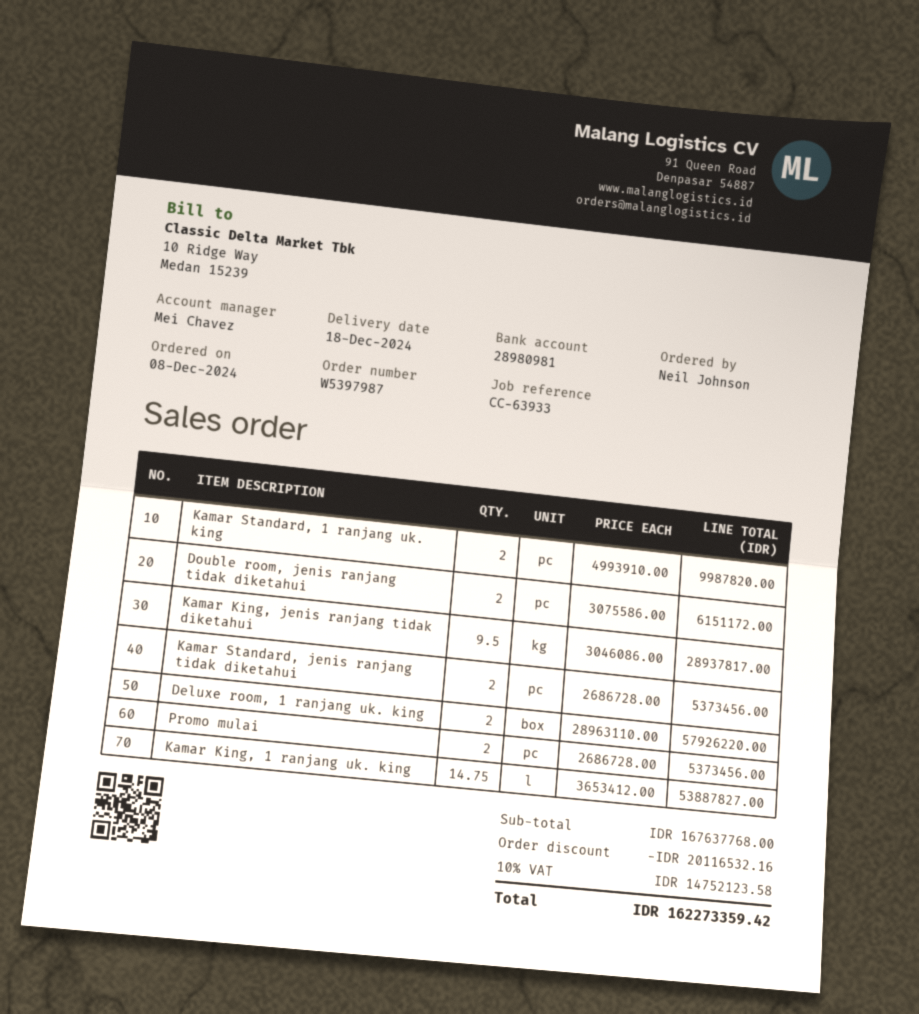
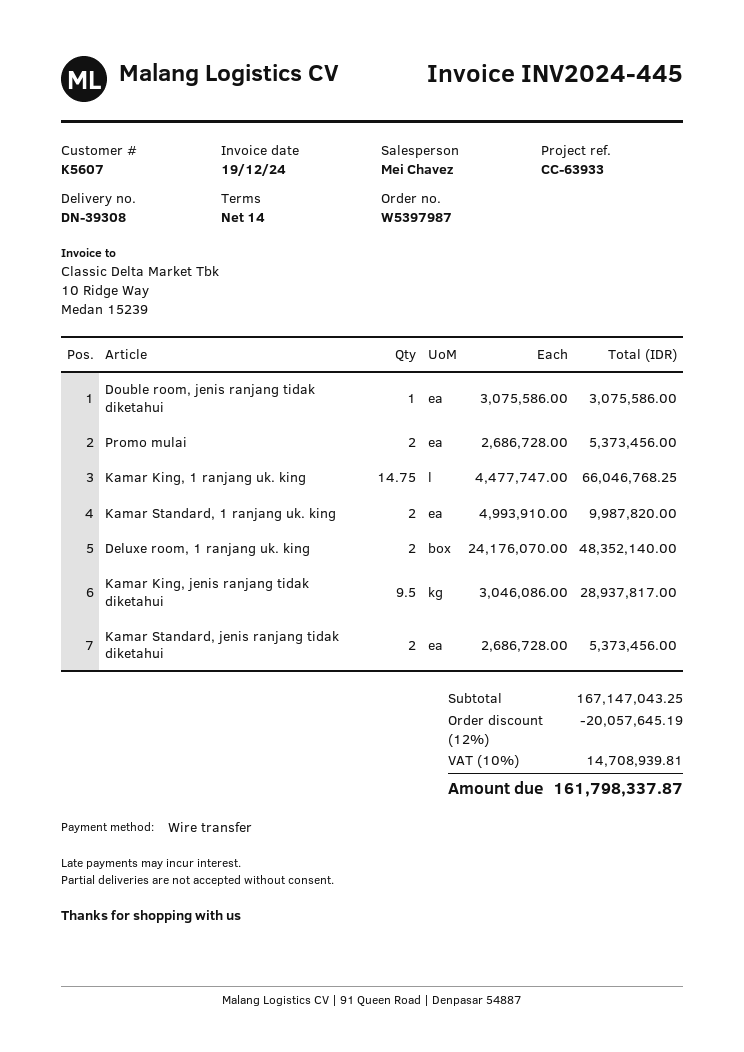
Double room, jenis ranjang tidak diketahui: 2 x 3075586.00 = 6151172.00 -> 1 x 3075586.00 = 3075586.00
Deluxe room, 1 ranjang uk. king: 2 x 28963110.00 = 57926220.00 -> 2 x 24176070.00 = 48352140.00
Kamar King, 1 ranjang uk. king: 14.75 x 3653412.00 = 53887827.00 -> 14.75 x 4477747.00 = 66046768.25
subtotal: 167637768.00 -> 167147043.25
discount: 20116532.16 -> 20057645.19
tax: 10% = 14752123.58 -> 10% = 14708939.81
total: 162273359.42 -> 161798337.87

